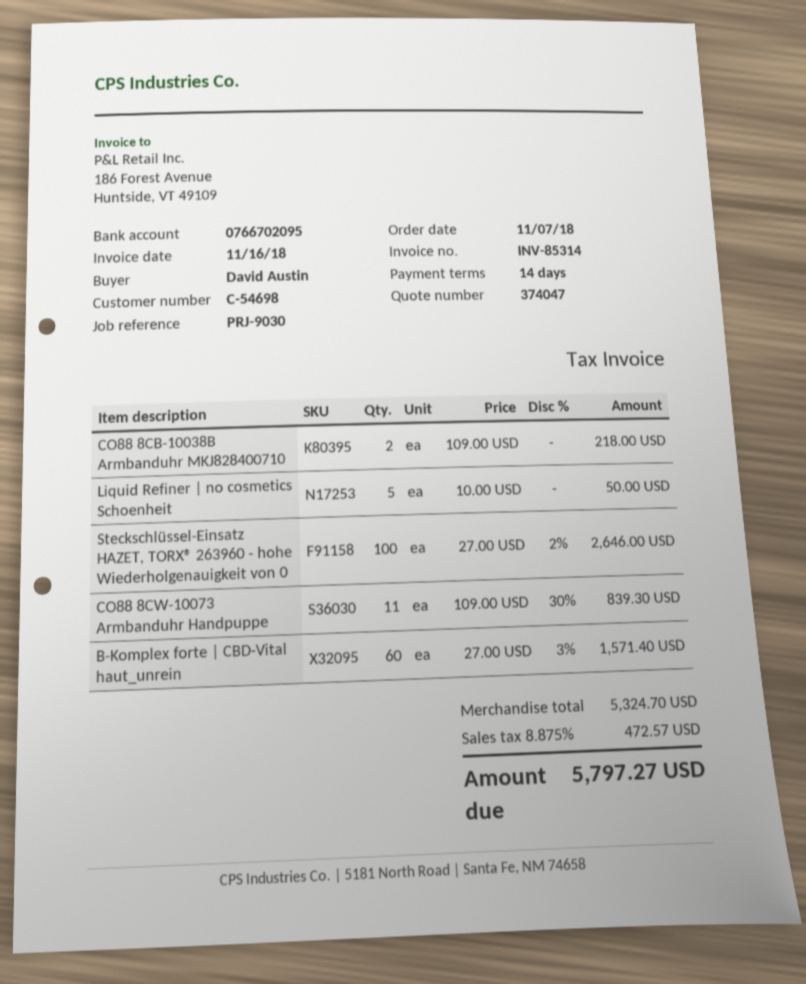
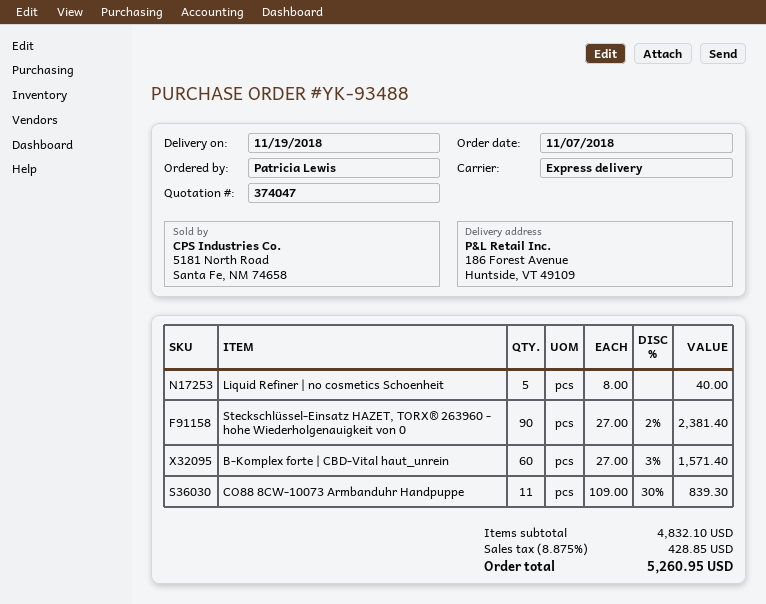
ordered by: David Austin -> Patricia Lewis
CO88 8CB-10038B Armbanduhr MKJ828400710: 2 x 109.00 = 218.00 -> none
Liquid Refiner | no cosmetics Schoenheit: 5 x 10.00 = 50.00 -> 5 x 8.00 = 40.00
Steckschlüssel-Einsatz HAZET, TORX® 263960 - hohe Wiederholgenauigkeit von 0: 100 x 27.00 - 2% = 2646.00 -> 90 x 27.00 - 2% = 2381.40
subtotal: 5324.70 -> 4832.10
tax: 8.875% = 472.57 -> 8.875% = 428.85
total: 5797.27 -> 5260.95

